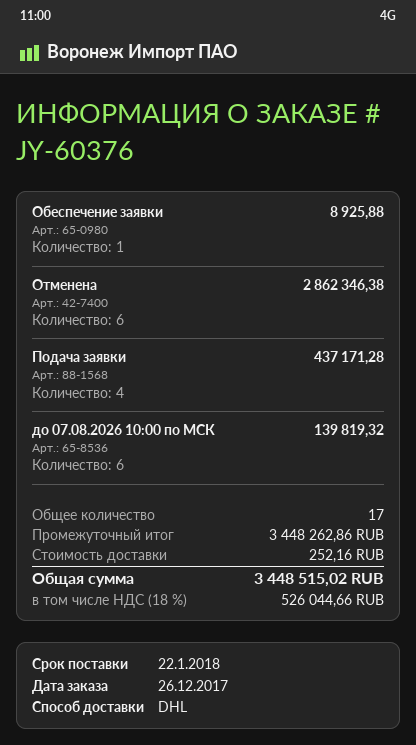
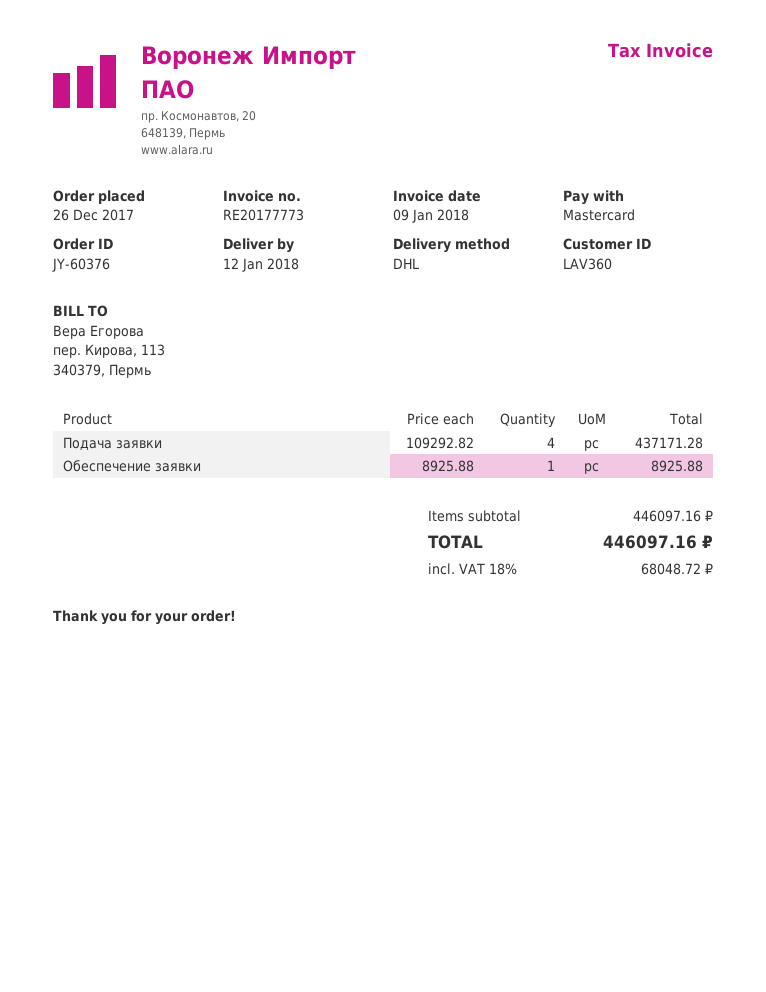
delivery date: 2018-01-22 -> 2018-01-12
Отменена: 6 for 2862346.38 -> none
до 07.08.2026 10:00 по МСК: 6 for 139819.32 -> none
subtotal: 3448262.86 -> 446097.16
shipping: 252.16 -> none
tax: 18% = 526044.66 -> 18% = 68048.72
total: 3448515.02 -> 446097.16

